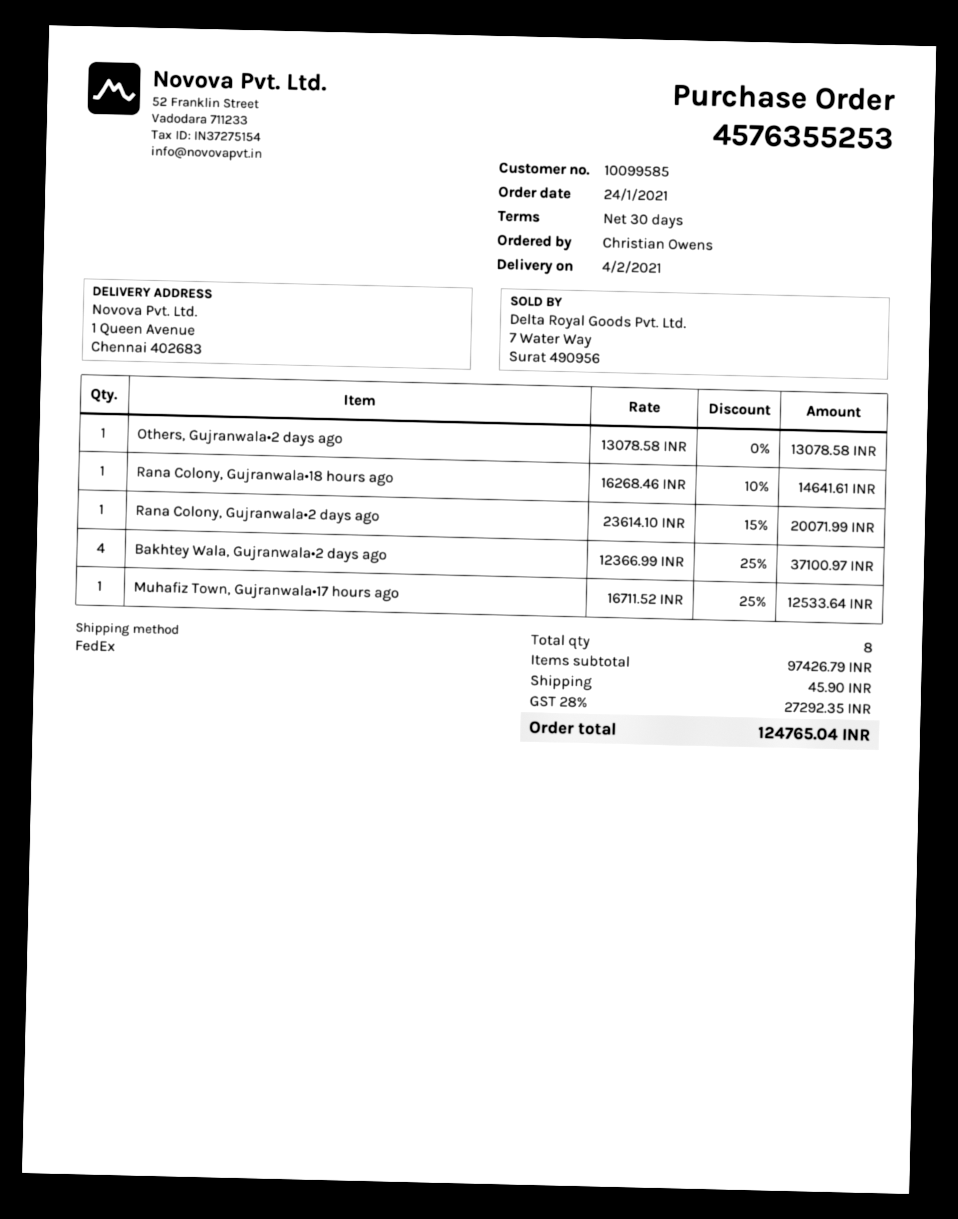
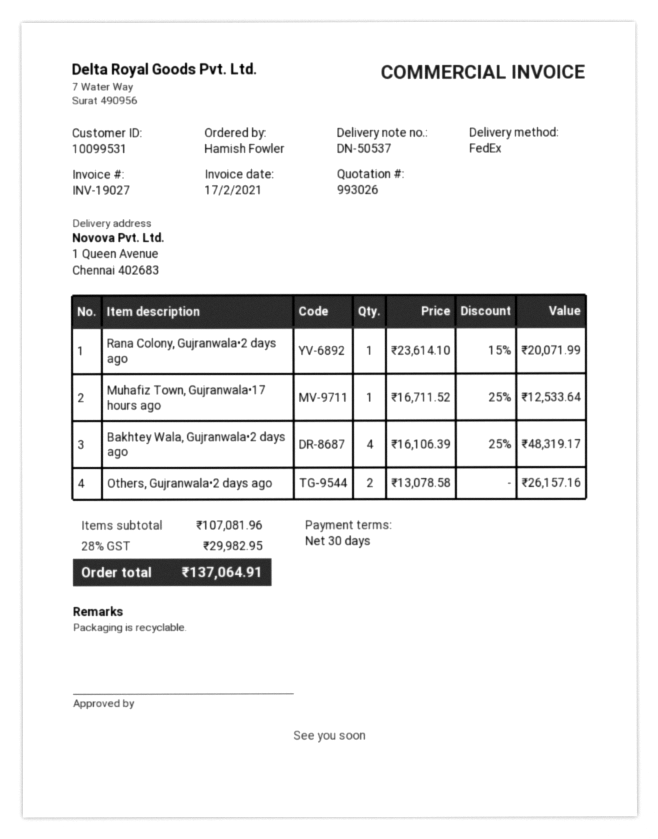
customer number: 10099585 -> 10099531
ordered by: Christian Owens -> Hamish Fowler
Others, Gujranwala•2 days ago: 1 x 13078.58 = 13078.58 -> 2 x 13078.58 = 26157.16
Rana Colony, Gujranwala•18 hours ago: 1 x 16268.46 - 10% = 14641.61 -> none
Bakhtey Wala, Gujranwala•2 days ago: 4 x 12366.99 - 25% = 37100.97 -> 4 x 16106.39 - 25% = 48319.17
subtotal: 97426.79 -> 107081.96
shipping: 45.90 -> none
tax: 28% = 27292.35 -> 28% = 29982.95
total: 124765.04 -> 137064.91

